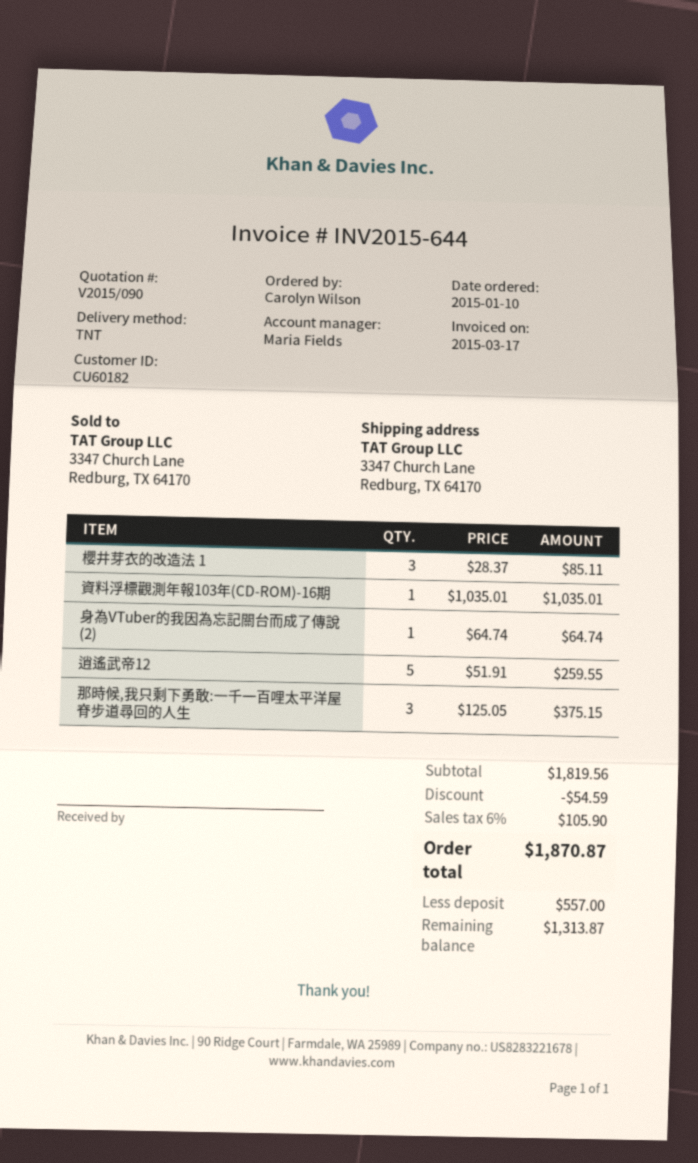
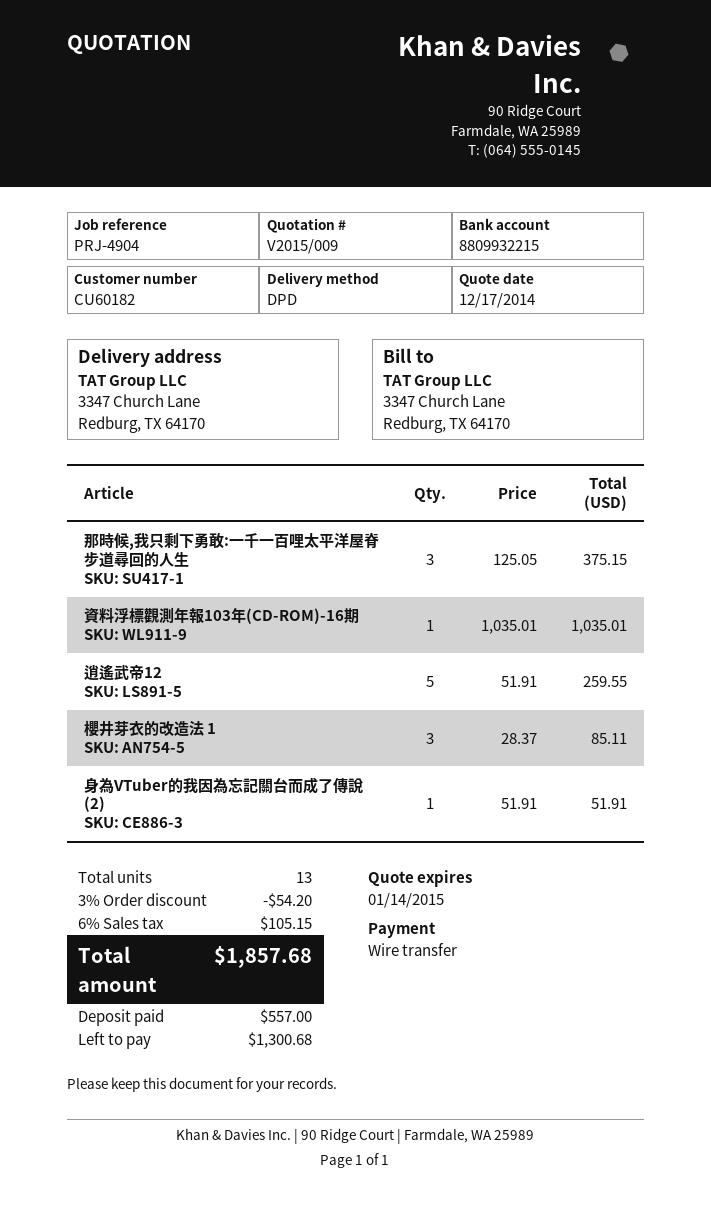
quote number: V2015/090 -> V2015/009
shipping method: TNT -> DPD
身為VTuber的我因為忘記關台而成了傳說 (2): 1 x 64.74 = 64.74 -> 1 x 51.91 = 51.91
discount: 54.59 -> 54.20
tax: 6% = 105.90 -> 6% = 105.15
total: 1870.87 -> 1857.68
balance: 1313.87 -> 1300.68

